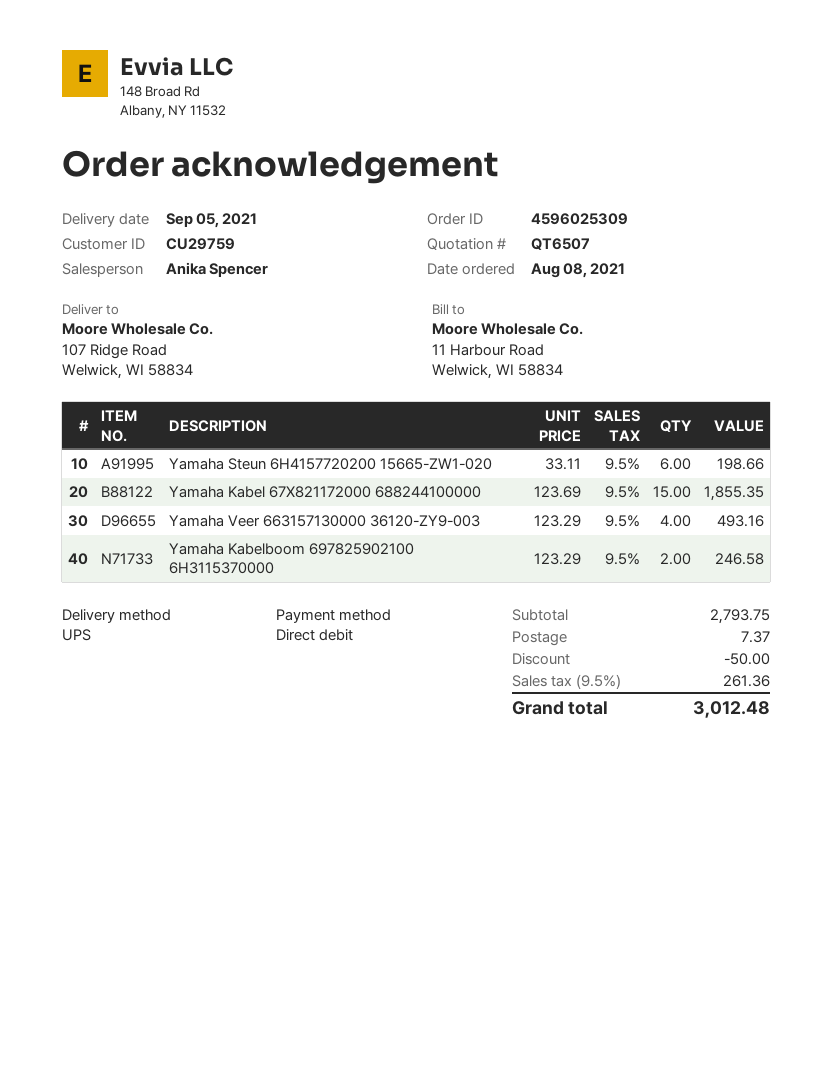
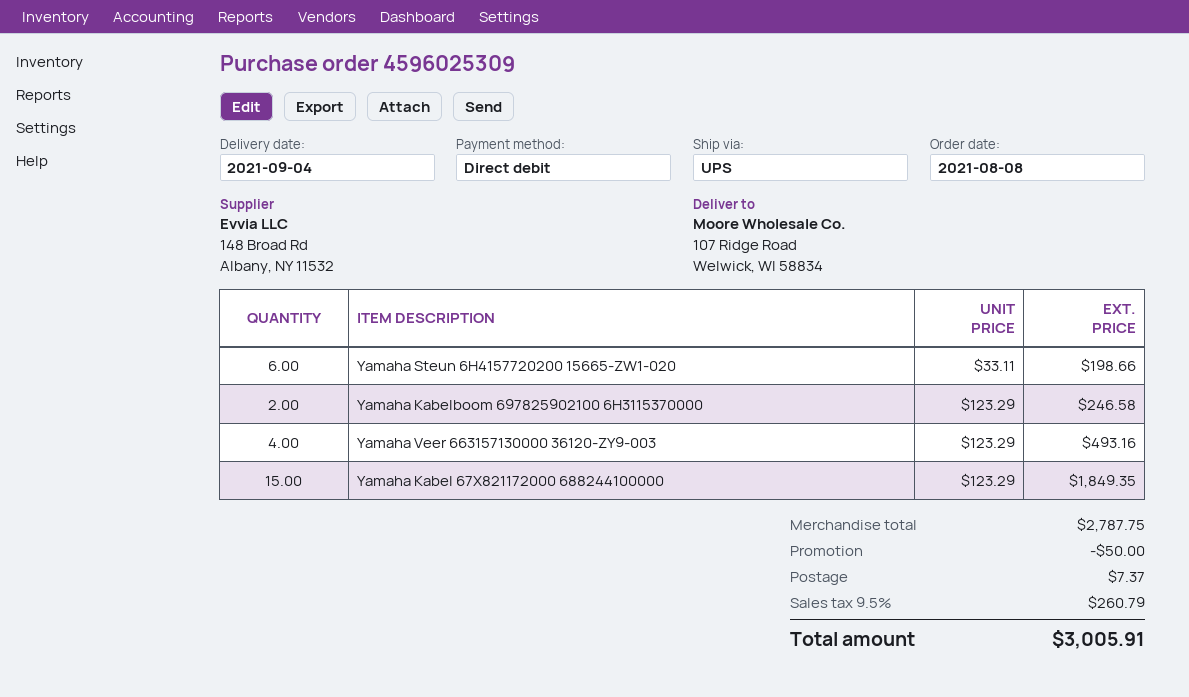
delivery date: 2021-09-05 -> 2021-09-04
Yamaha Kabel 67X821172000 688244100000: 15 x 123.69 = 1855.35 -> 15 x 123.29 = 1849.35
subtotal: 2793.75 -> 2787.75
tax: 9.5% = 261.36 -> 9.5% = 260.79
total: 3012.48 -> 3005.91

